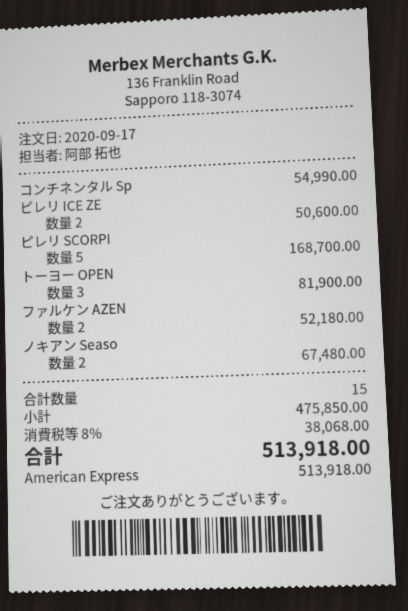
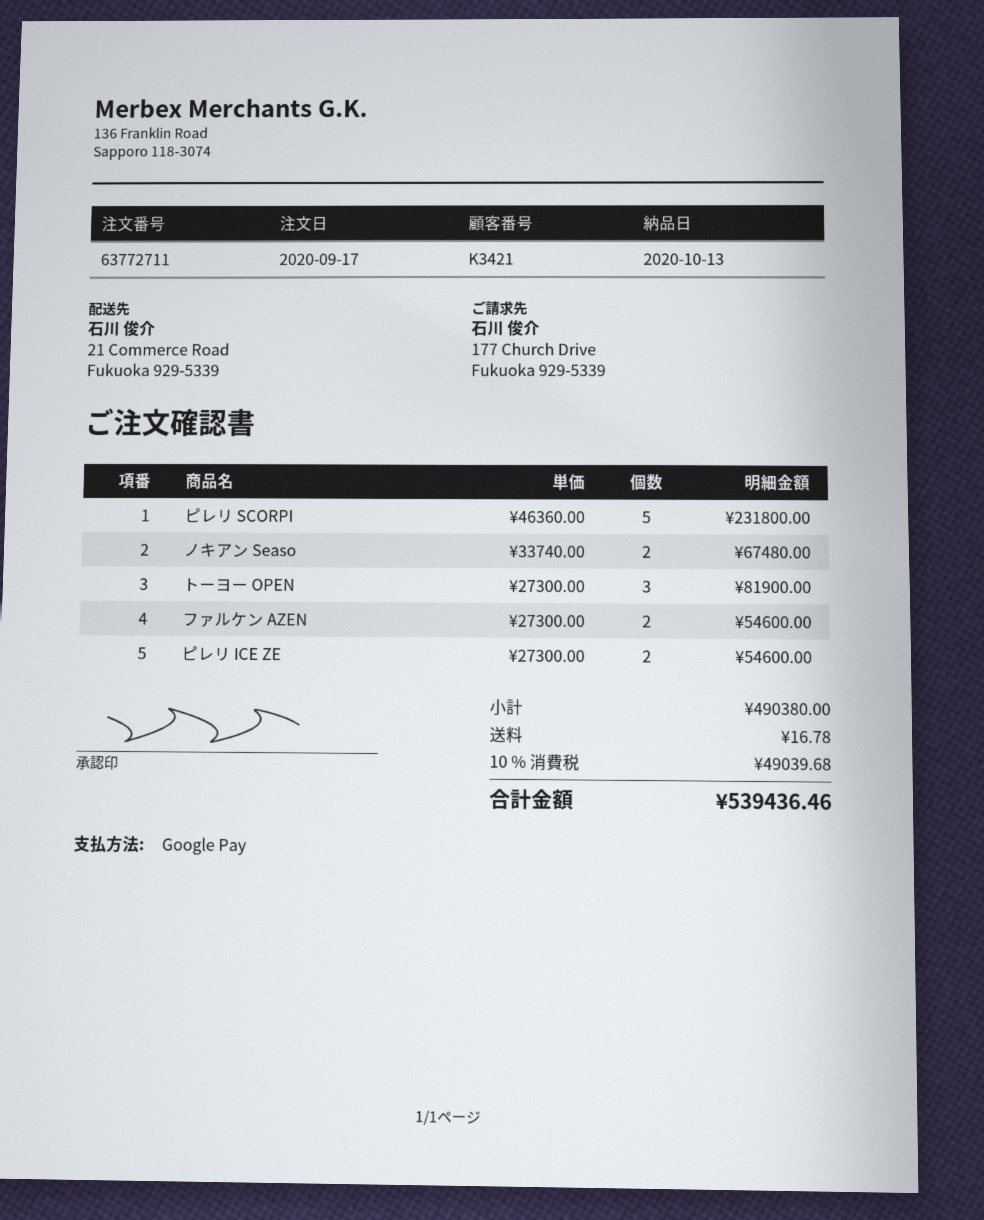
payment method: American Express -> Google Pay
コンチネンタル Sp: 1 for 54990.00 -> none
ピレリ ICE ZE: 2 for 50600.00 -> 2 for 54600.00
ピレリ SCORPI: 5 for 168700.00 -> 5 for 231800.00
ファルケン AZEN: 2 for 52180.00 -> 2 for 54600.00
subtotal: 475850.00 -> 490380.00
shipping: none -> 16.78
tax: 8% = 38068.00 -> 10% = 49039.68
total: 513918.00 -> 539436.46

